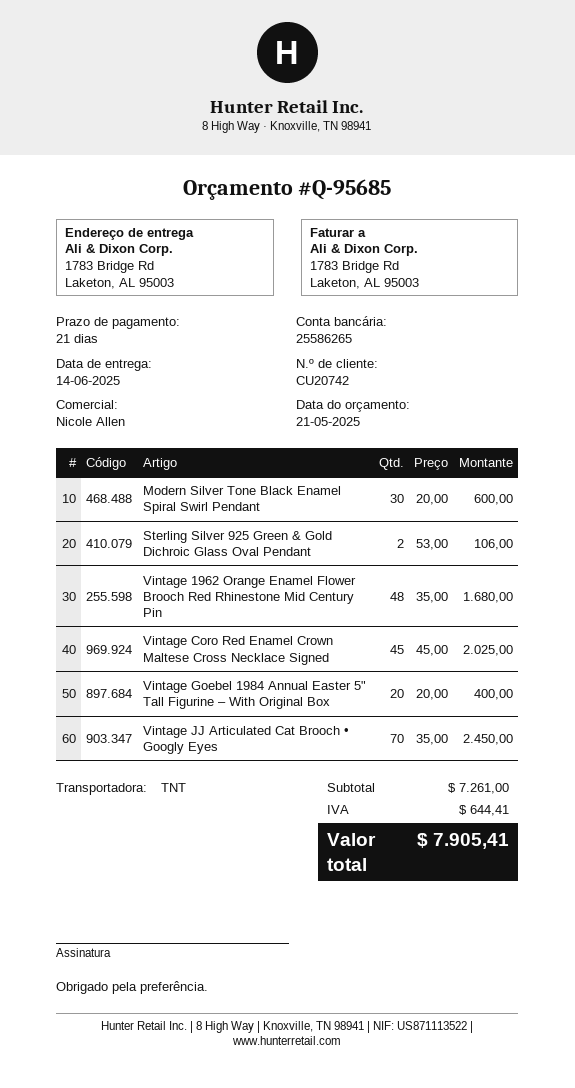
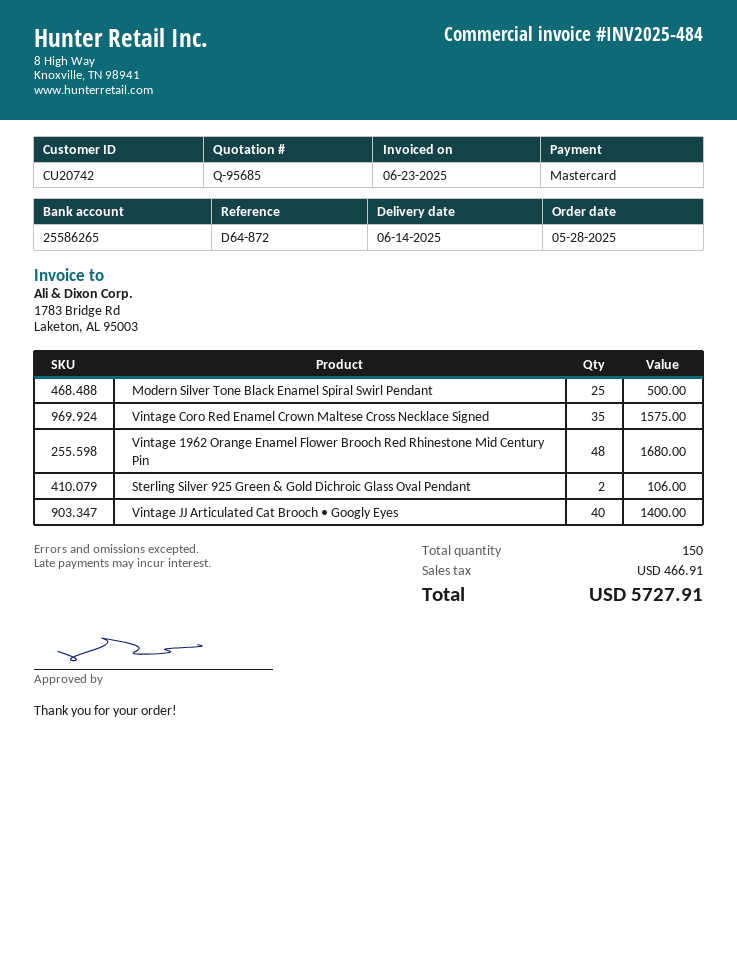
Modern Silver Tone Black Enamel Spiral Swirl Pendant: 30 for 600.00 -> 25 for 500.00
Vintage Coro Red Enamel Crown Maltese Cross Necklace Signed: 45 for 2025.00 -> 35 for 1575.00
Vintage Goebel 1984 Annual Easter 5" Tall Figurine – With Original Box: 20 for 400.00 -> none
Vintage JJ Articulated Cat Brooch • Googly Eyes: 70 for 2450.00 -> 40 for 1400.00
tax: 644.41 -> 466.91
total: 7905.41 -> 5727.91

